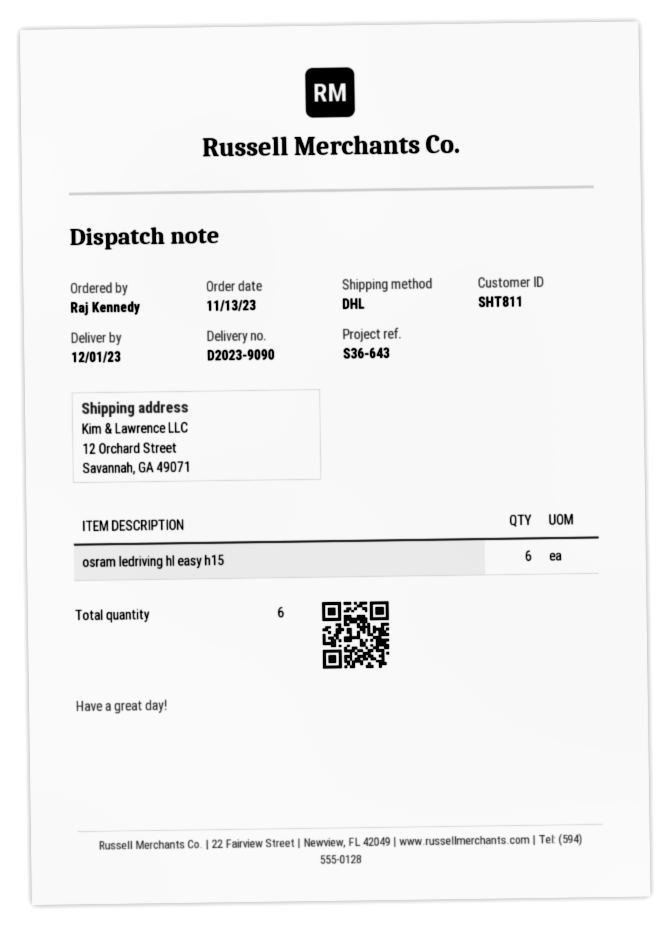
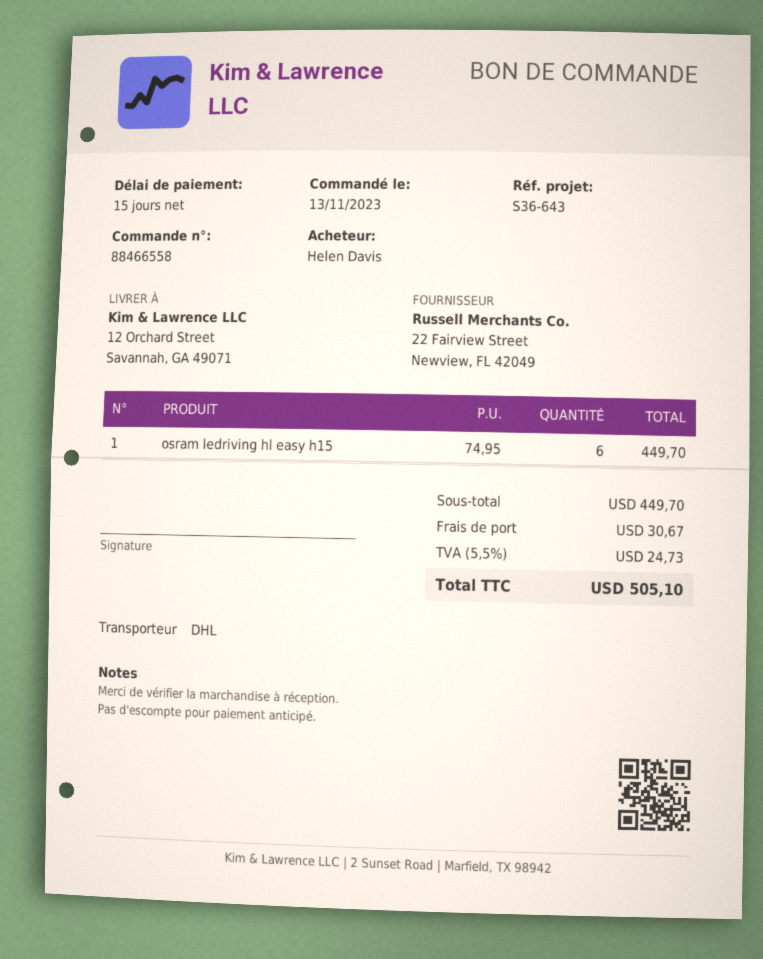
ordered by: Raj Kennedy -> Helen Davis

